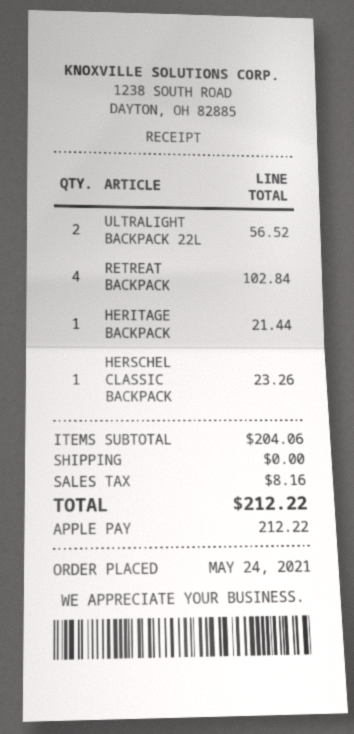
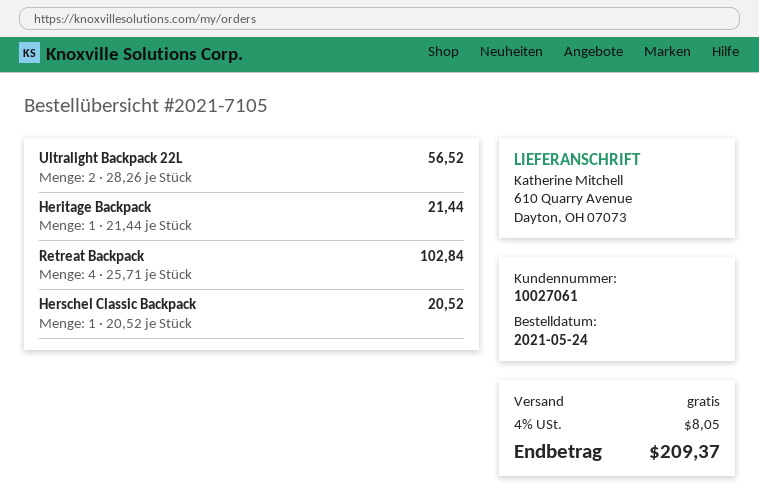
HERSCHEL CLASSIC BACKPACK: 1 for 23.26 -> 1 for 20.52
tax: 8.16 -> 8.05
total: 212.22 -> 209.37

